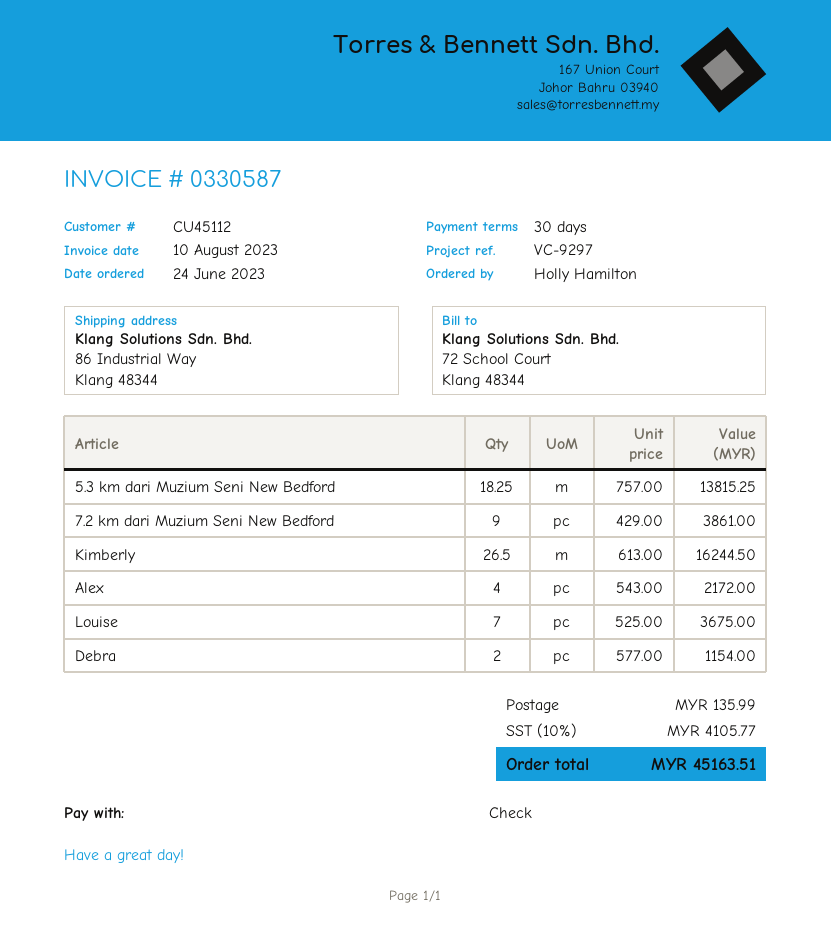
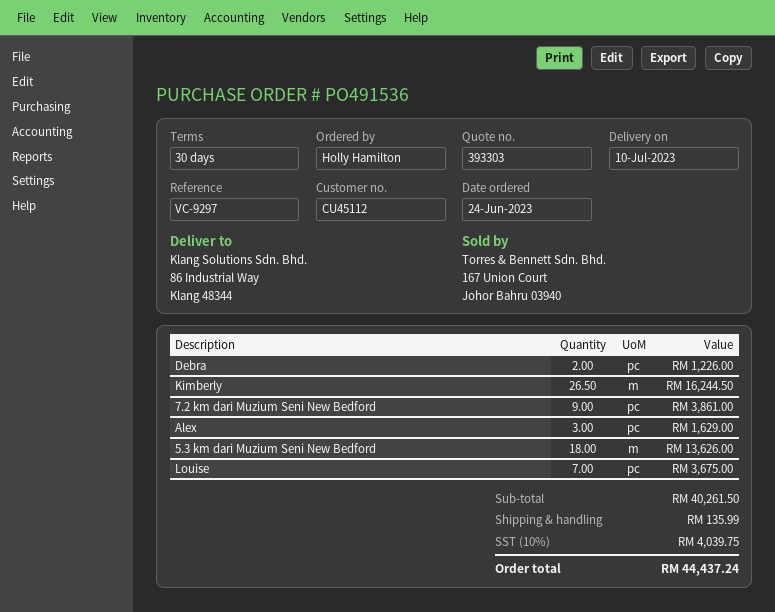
5.3 km dari Muzium Seni New Bedford: 18.25 for 13815.25 -> 18 for 13626.00
Alex: 4 for 2172.00 -> 3 for 1629.00
Debra: 2 for 1154.00 -> 2 for 1226.00
tax: 10% = 4105.77 -> 10% = 4039.75
total: 45163.51 -> 44437.24

